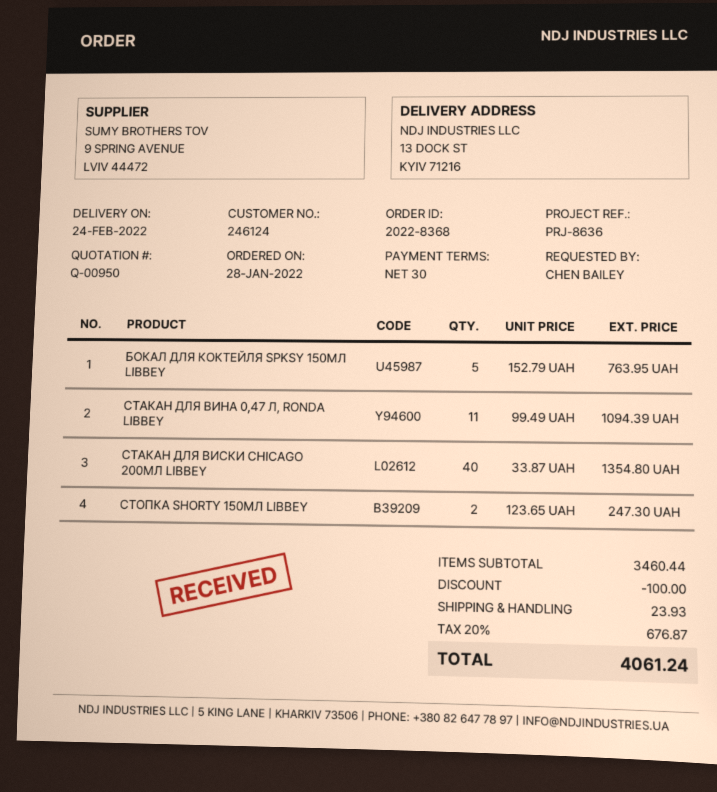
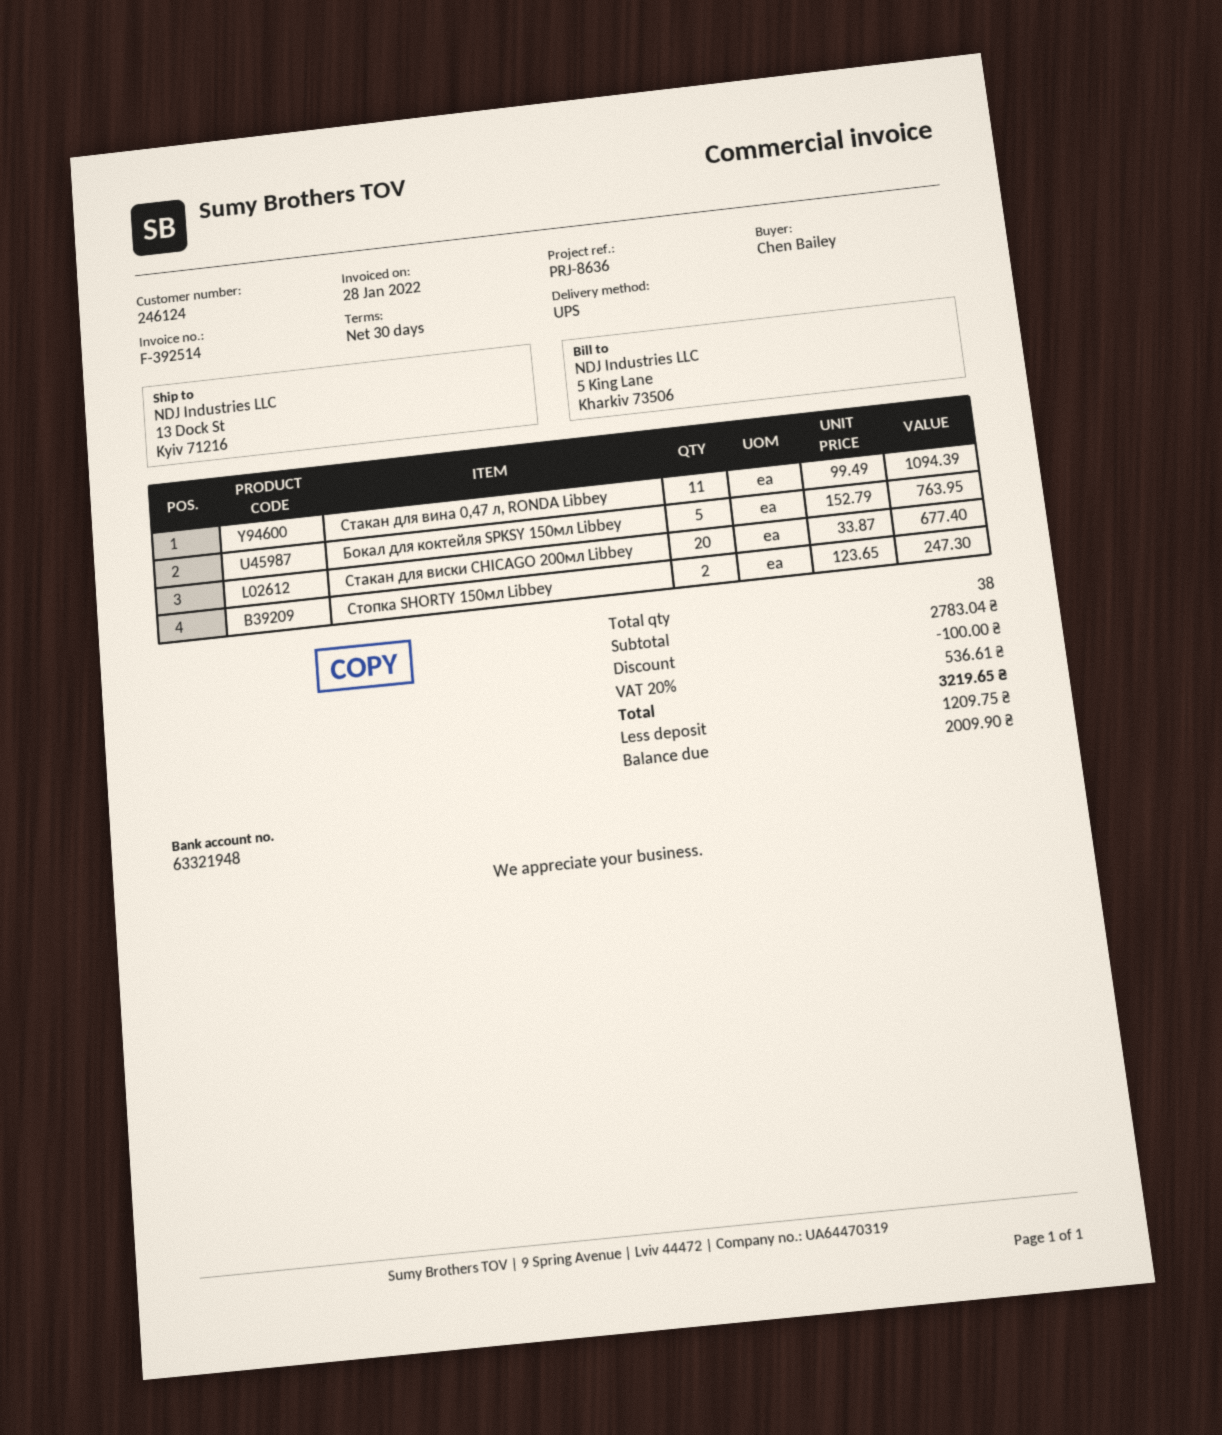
СТАКАН ДЛЯ ВИСКИ CHICAGO 200МЛ LIBBEY: 40 x 33.87 = 1354.80 -> 20 x 33.87 = 677.40
subtotal: 3460.44 -> 2783.04
shipping: 23.93 -> none
tax: 20% = 676.87 -> 20% = 536.61
total: 4061.24 -> 3219.65

